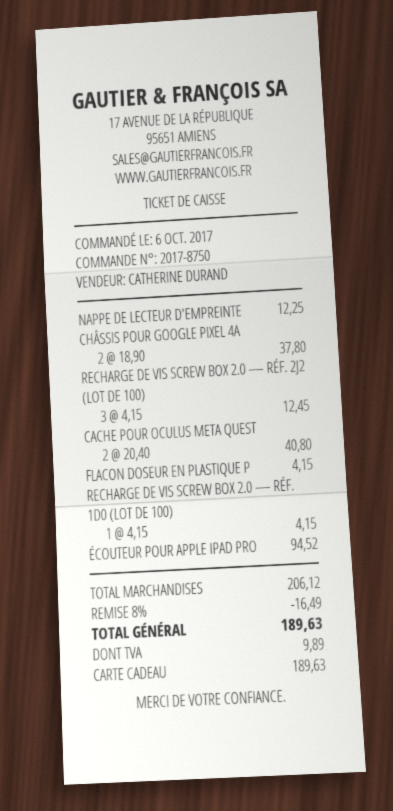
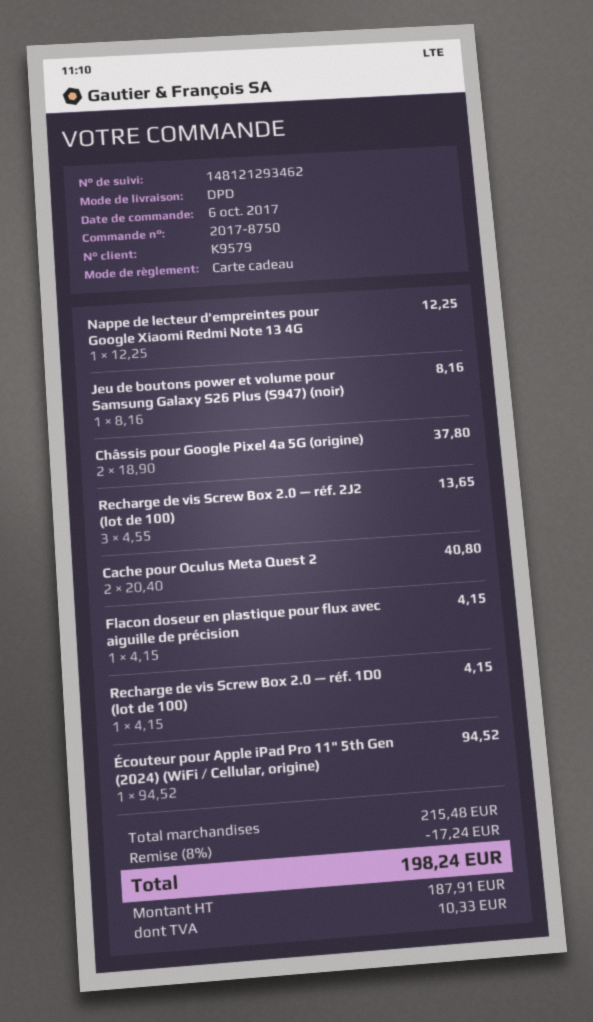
RECHARGE DE VIS SCREW BOX 2.0 — RÉF. 2J2 (LOT DE 100): 3 x 4.15 = 12.45 -> 3 x 4.55 = 13.65
Jeu de boutons power et volume pour Samsung Galaxy S26 Plus (S947) (noir): none -> 1 x 8.16 = 8.16
subtotal: 206.12 -> 215.48
discount: 8% = 16.49 -> 8% = 17.24
tax: 9.89 -> 10.33
total: 189.63 -> 198.24

